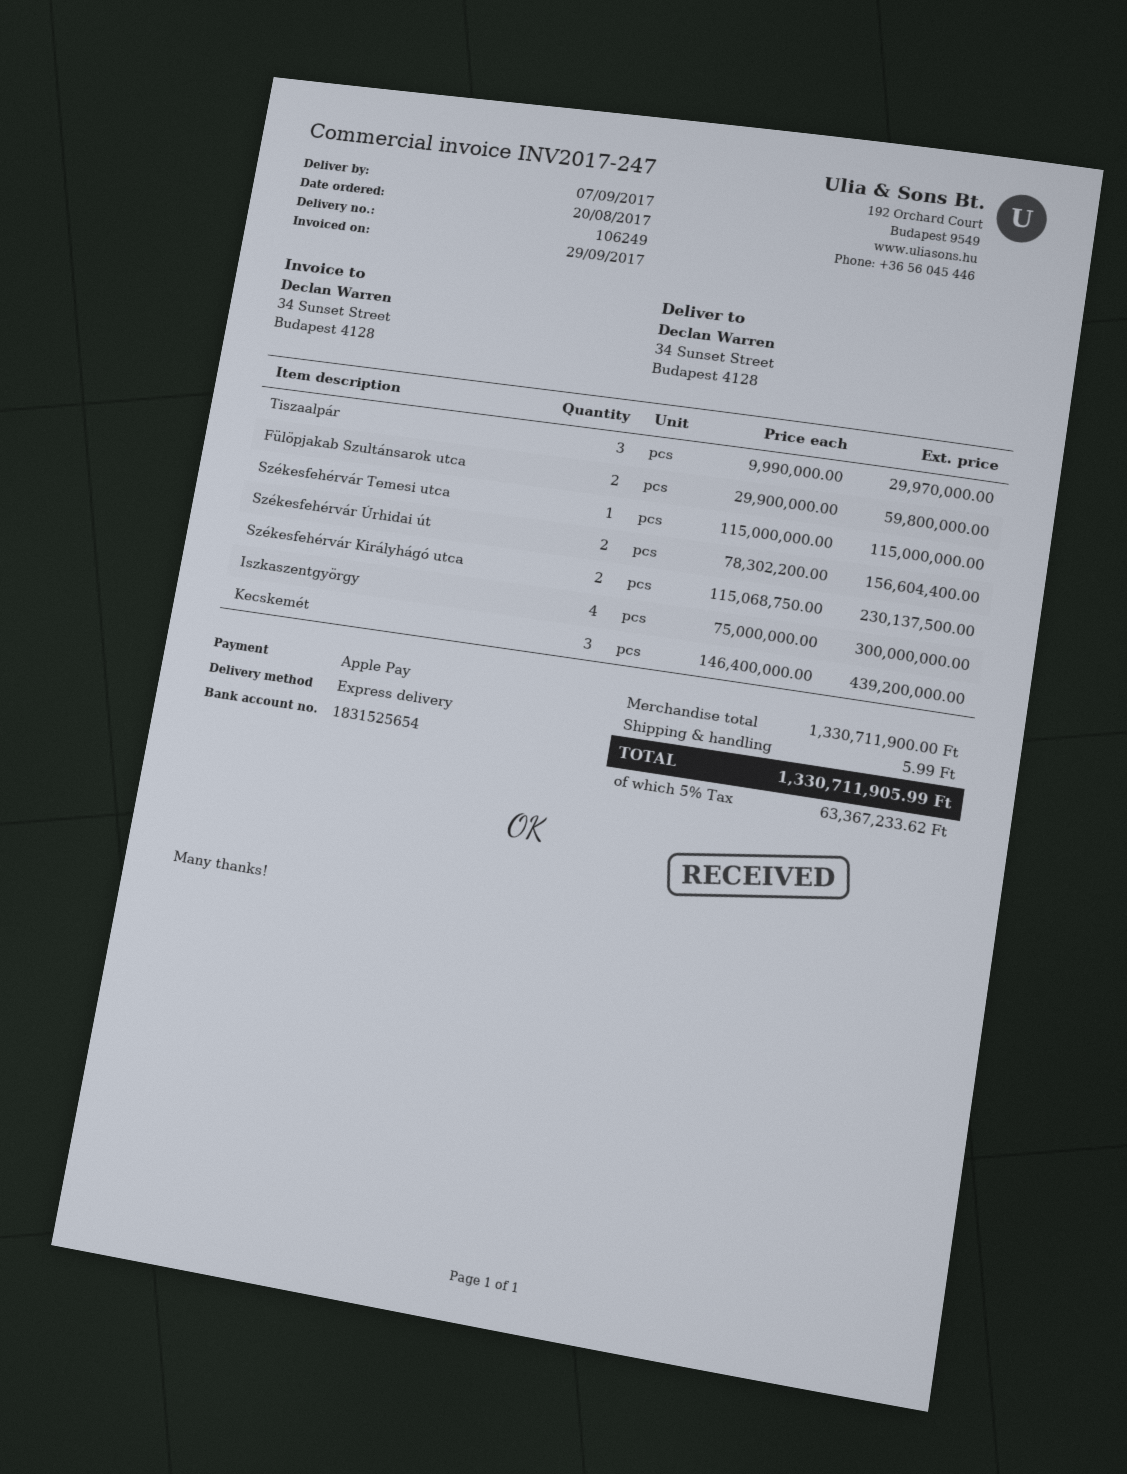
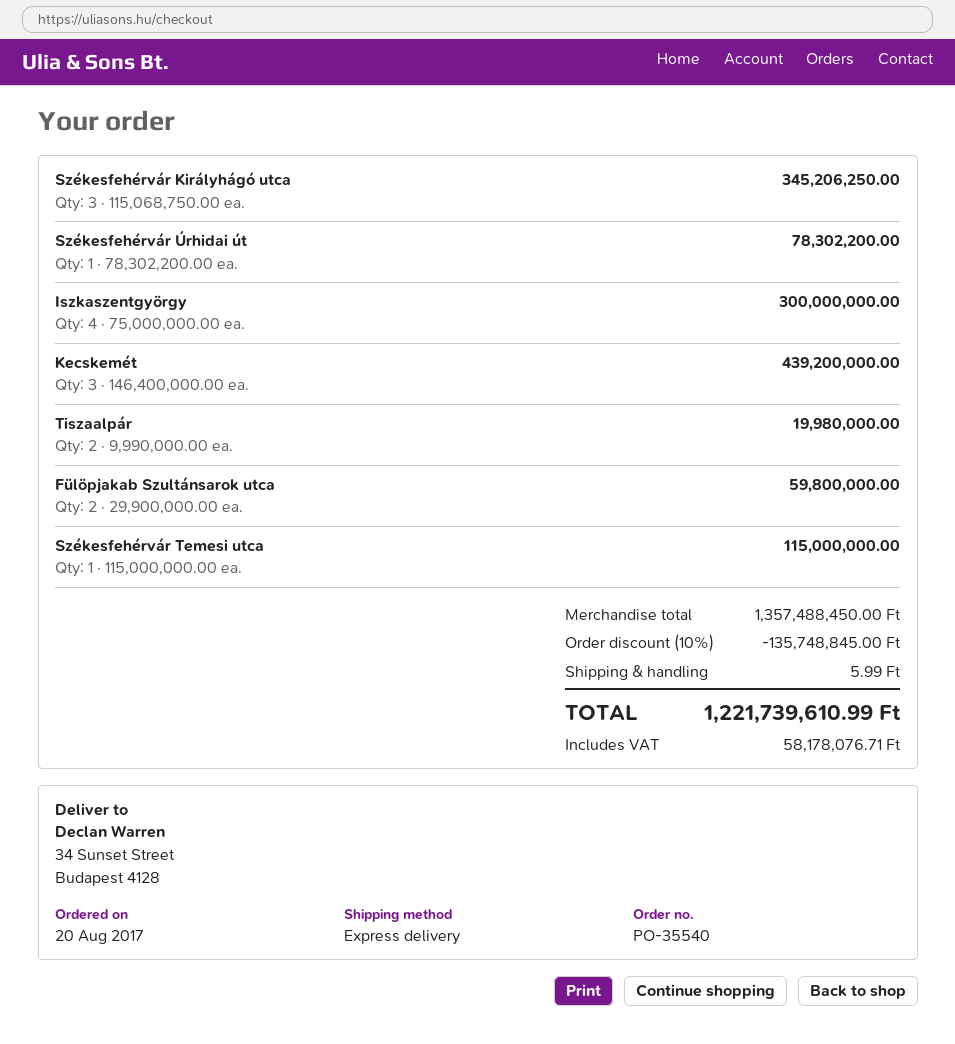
Tiszaalpár: 3 x 9990000.00 = 29970000.00 -> 2 x 9990000.00 = 19980000.00
Székesfehérvár Úrhidai út: 2 x 78302200.00 = 156604400.00 -> 1 x 78302200.00 = 78302200.00
Székesfehérvár Királyhágó utca: 2 x 115068750.00 = 230137500.00 -> 3 x 115068750.00 = 345206250.00
subtotal: 1330711900.00 -> 1357488450.00
discount: none -> 10% = 135748845.00
tax: 63367233.62 -> 58178076.71
total: 1330711905.99 -> 1221739610.99

